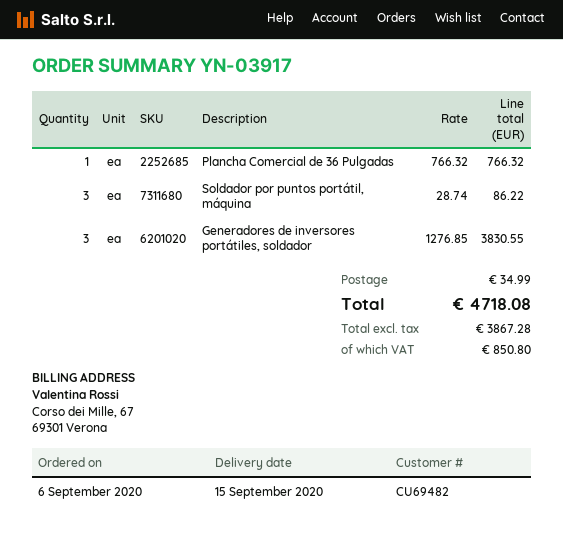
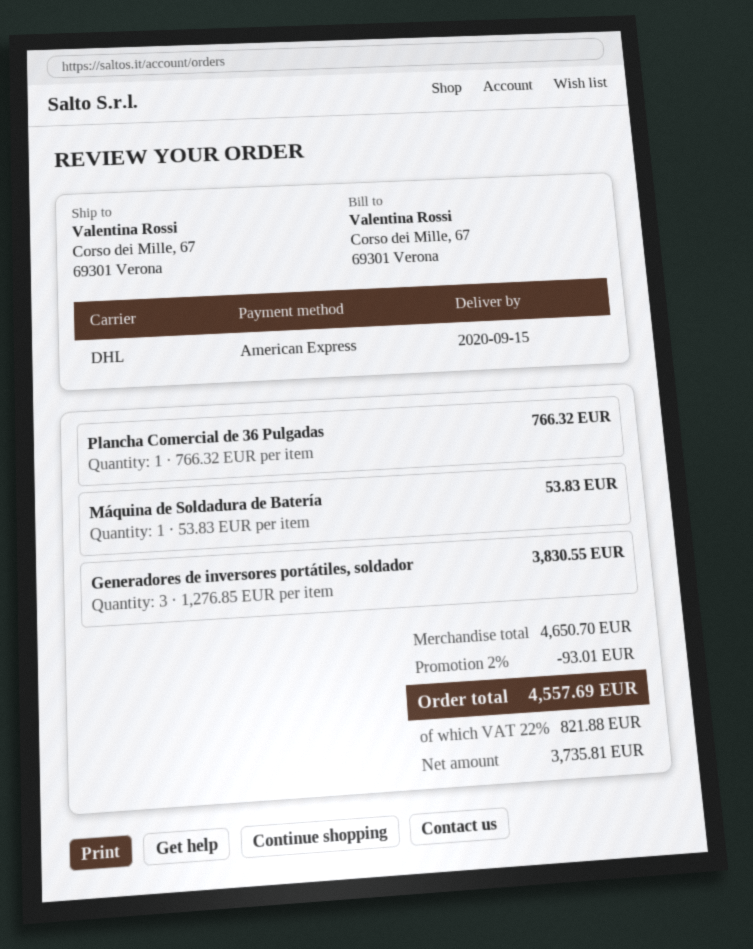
Soldador por puntos portátil, máquina: 3 x 28.74 = 86.22 -> none
Máquina de Soldadura de Batería: none -> 1 x 53.83 = 53.83
discount: none -> 2% = 93.01
shipping: 34.99 -> none
net: 3867.28 -> 3735.81
tax: 850.80 -> 821.88
total: 4718.08 -> 4557.69

